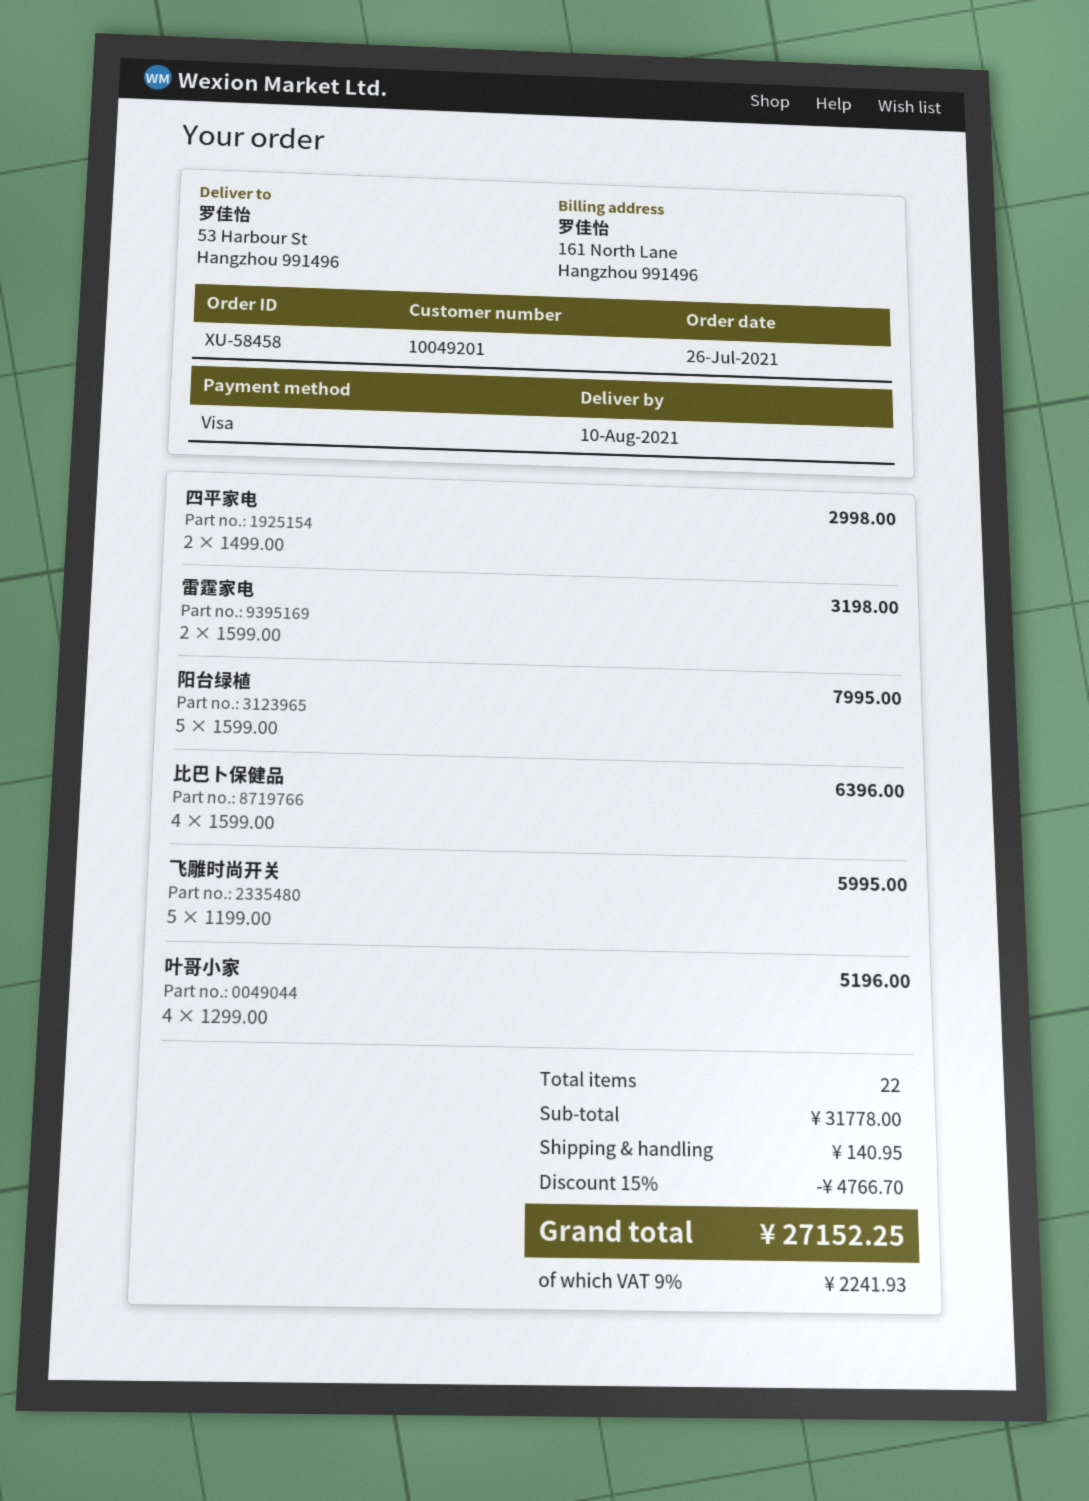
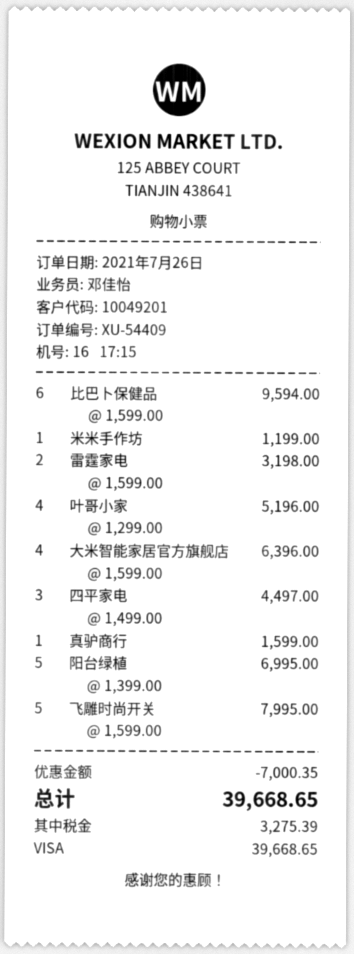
order number: XU-58458 -> XU-54409
四平家电: 2 x 1499.00 = 2998.00 -> 3 x 1499.00 = 4497.00
阳台绿植: 5 x 1599.00 = 7995.00 -> 5 x 1399.00 = 6995.00
比巴卜保健品: 4 x 1599.00 = 6396.00 -> 6 x 1599.00 = 9594.00
飞雕时尚开关: 5 x 1199.00 = 5995.00 -> 5 x 1599.00 = 7995.00
米米手作坊: none -> 1 x 1199.00 = 1199.00
大米智能家居官方旗舰店: none -> 4 x 1599.00 = 6396.00
真驴商行: none -> 1 x 1599.00 = 1599.00
discount: 4766.70 -> 7000.35
shipping: 140.95 -> none
tax: 2241.93 -> 3275.39
total: 27152.25 -> 39668.65

